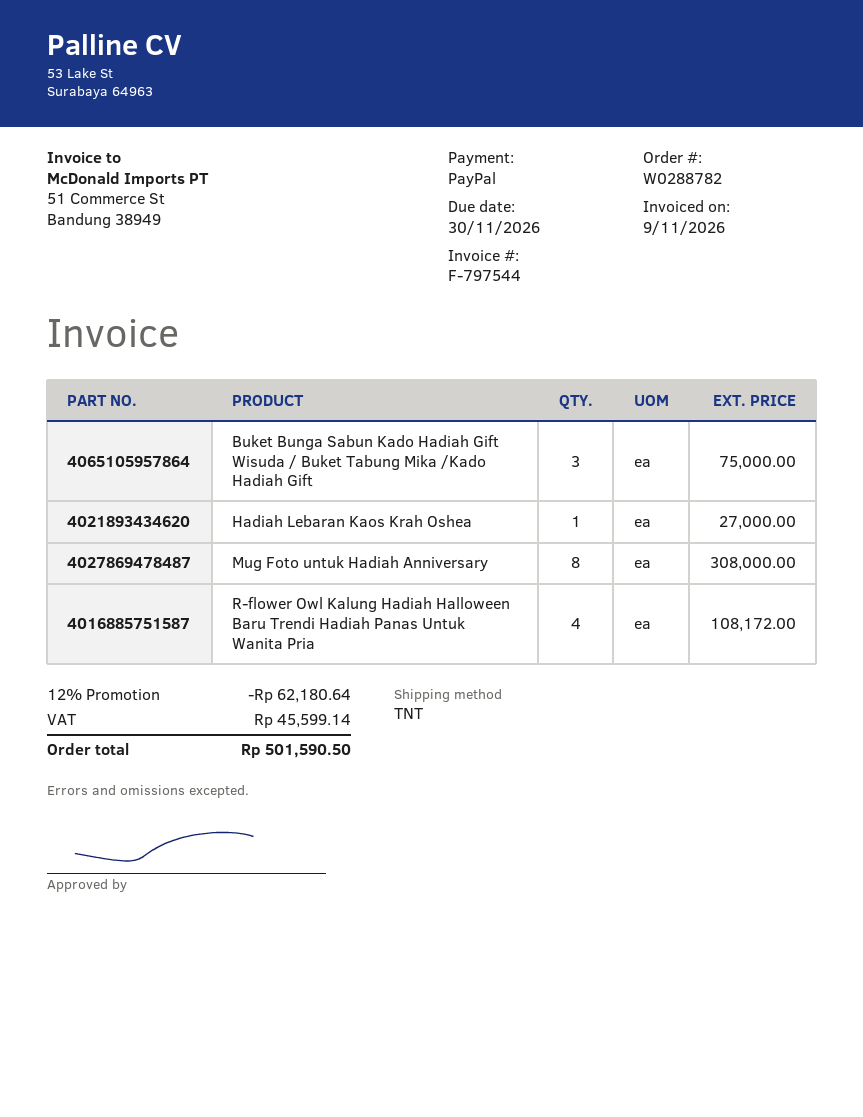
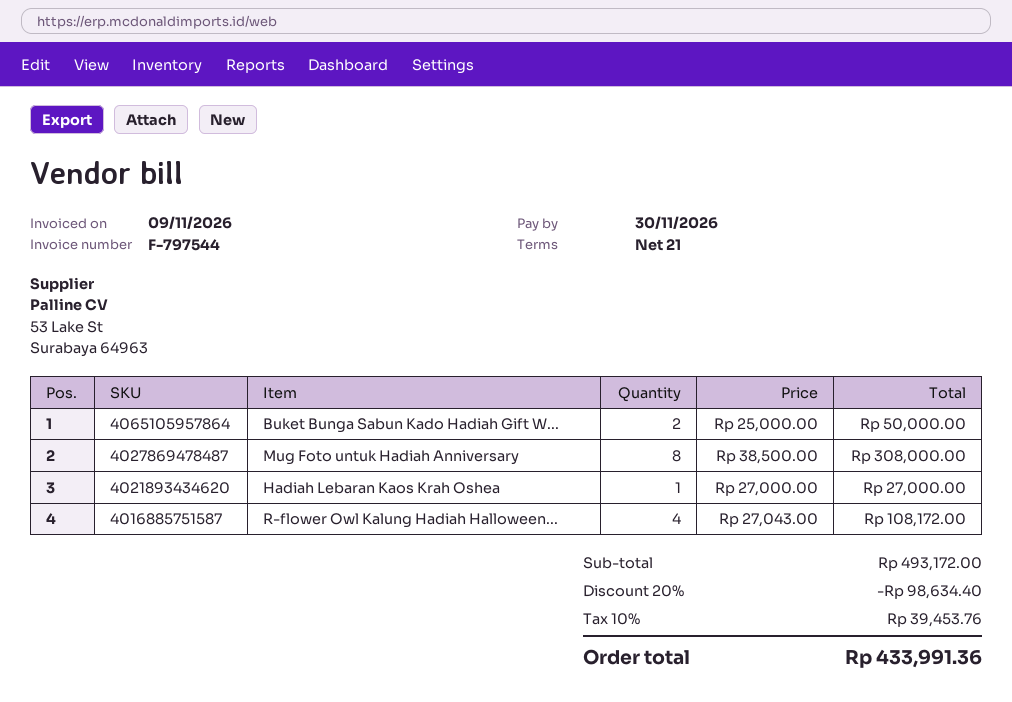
Buket Bunga Sabun Kado Hadiah Gift Wisuda / Buket Tabung Mika /Kado Hadiah Gift: 3 for 75000.00 -> 2 for 50000.00
discount: 12% = 62180.64 -> 20% = 98634.40
tax: 45599.14 -> 39453.76
total: 501590.50 -> 433991.36

